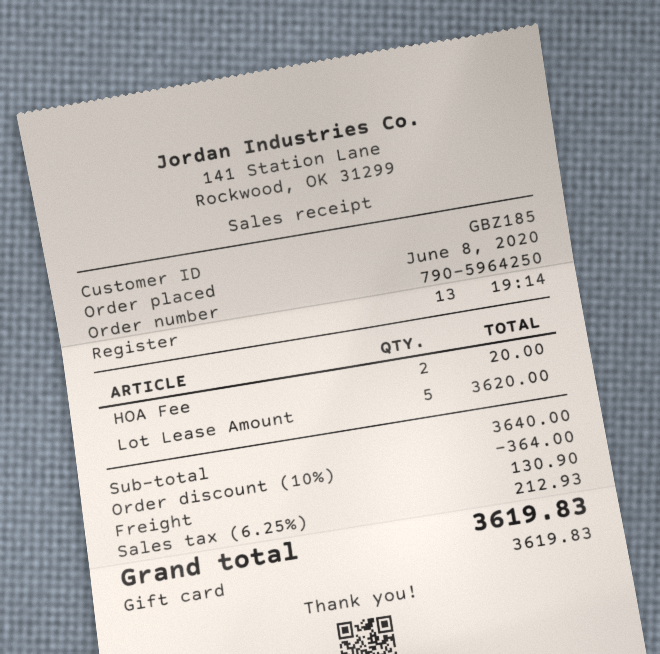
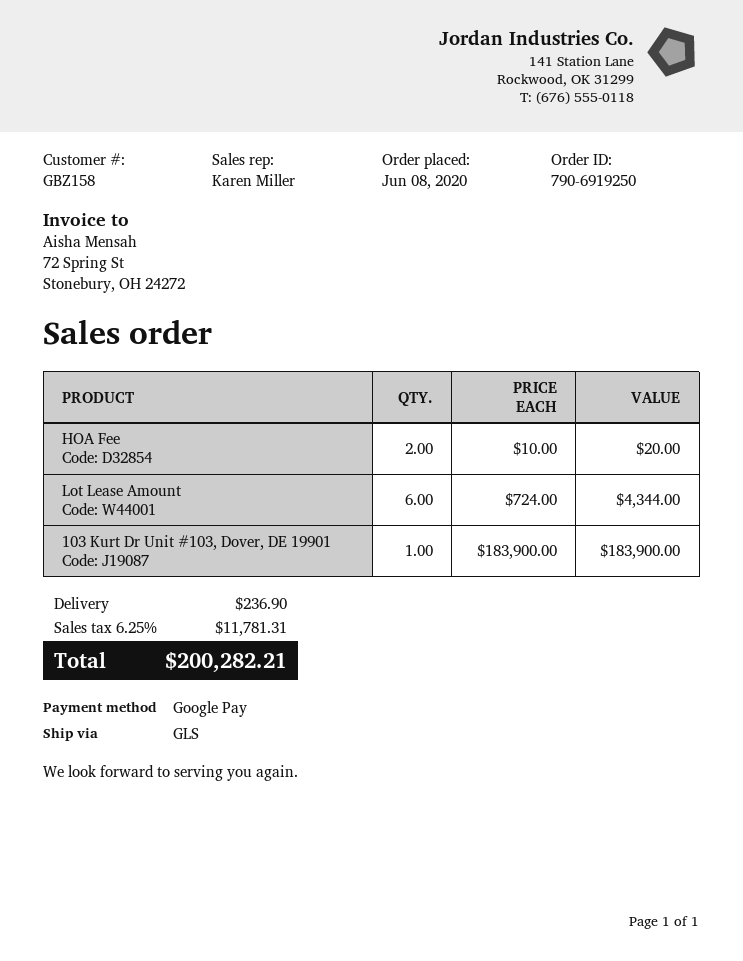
order number: 790-5964250 -> 790-6919250
customer number: GBZ185 -> GBZ158
payment method: gift card -> Google Pay
Lot Lease Amount: 5 for 3620.00 -> 6 for 4344.00
103 Kurt Dr Unit #103, Dover, DE 19901: none -> 1 for 183900.00
discount: 10% = 364.00 -> none
shipping: 130.90 -> 236.90
tax: 6.25% = 212.93 -> 6.25% = 11781.31
total: 3619.83 -> 200282.21

